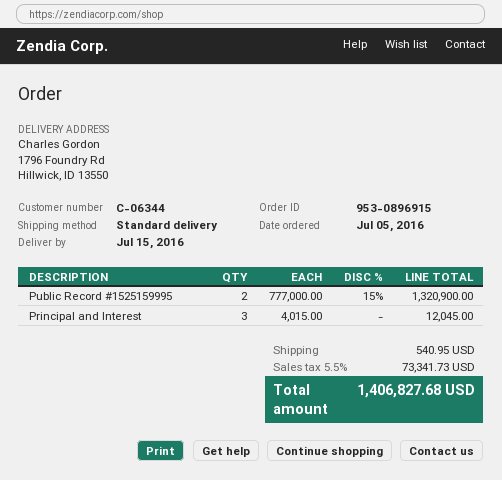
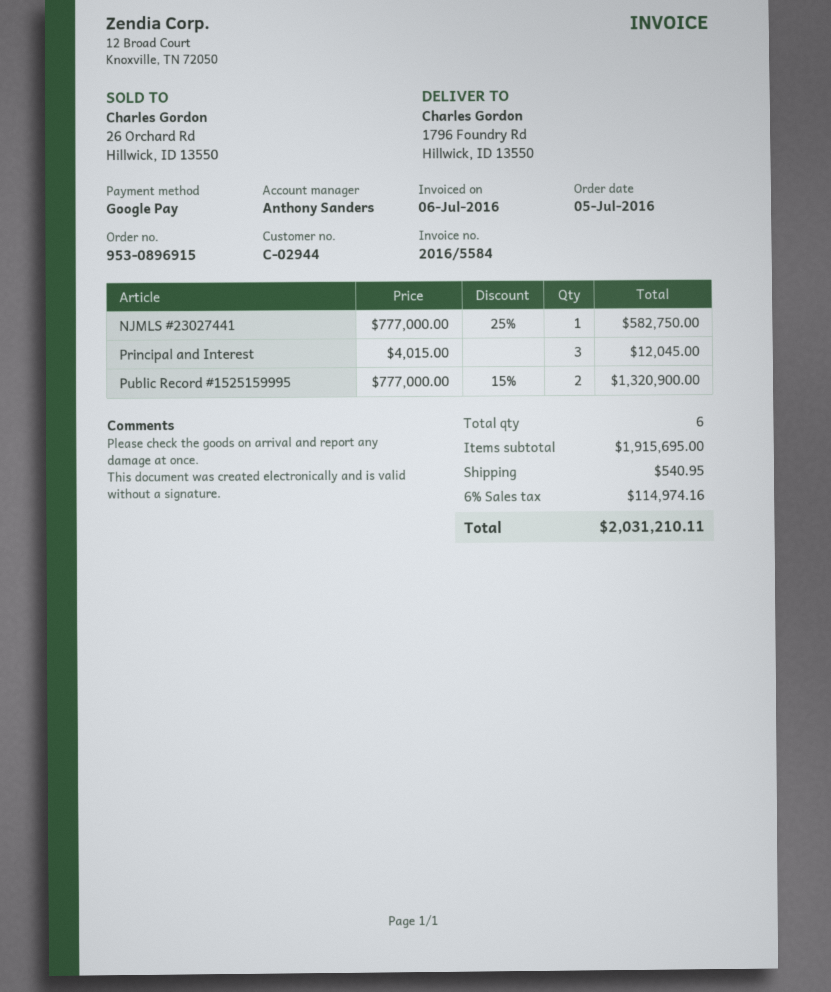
customer number: C-06344 -> C-02944
NJMLS #23027441: none -> 1 x 777000.00 - 25% = 582750.00
tax: 5.5% = 73341.73 -> 6% = 114974.16
total: 1406827.68 -> 2031210.11

